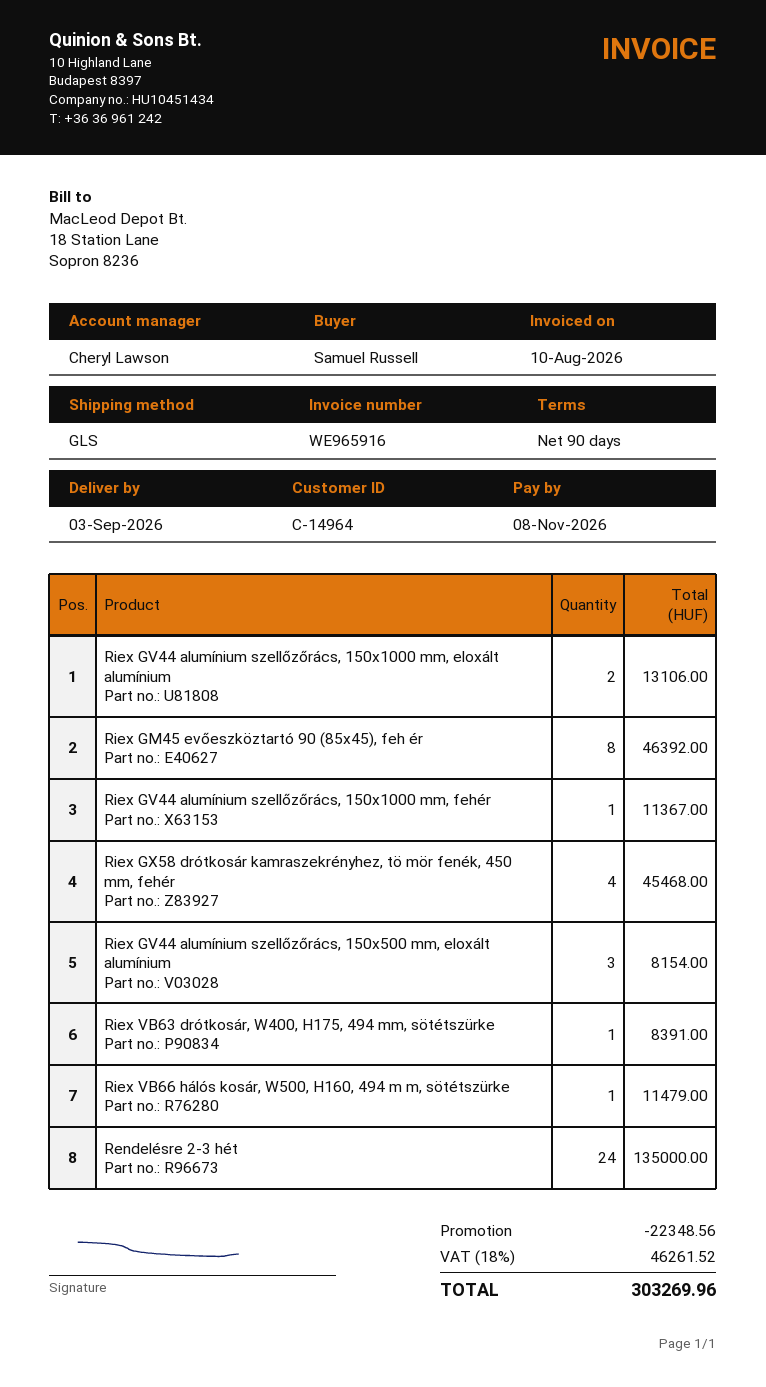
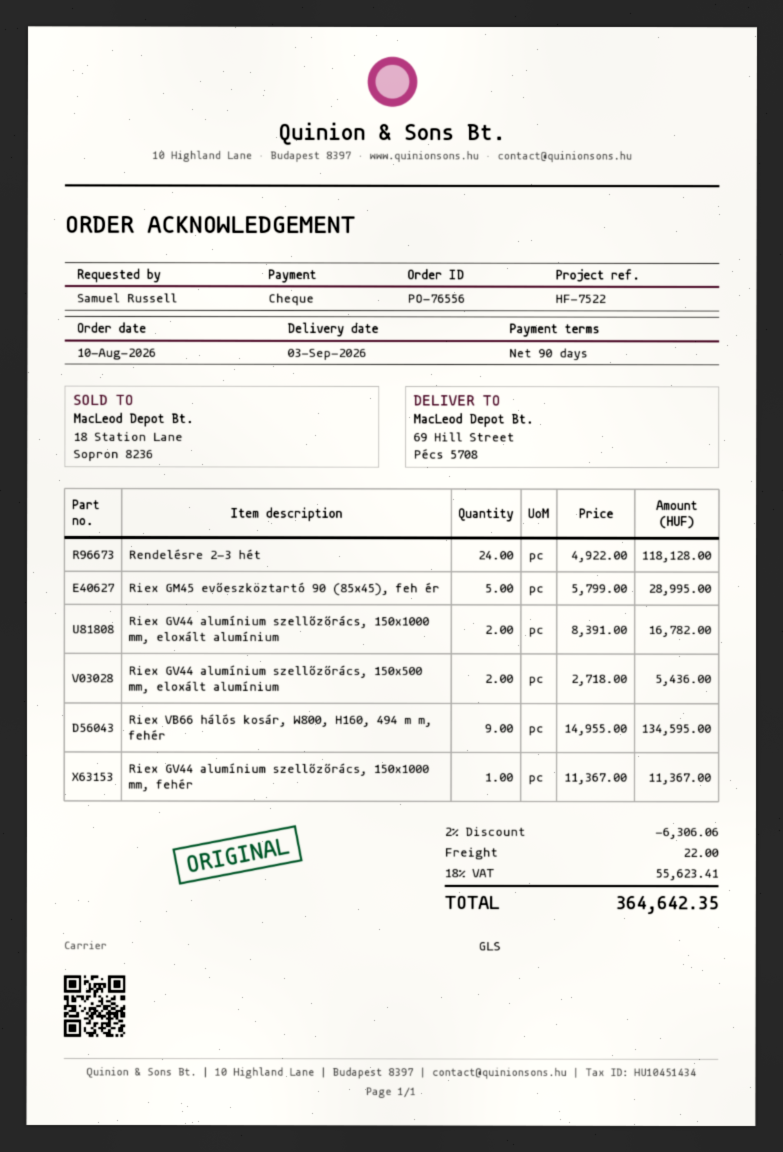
Riex GV44 alumínium szellőzőrács, 150x1000 mm, eloxált alumínium: 2 for 13106.00 -> 2 for 16782.00
Riex GM45 evőeszköztartó 90 (85x45), feh ér: 8 for 46392.00 -> 5 for 28995.00
Riex GX58 drótkosár kamraszekrényhez, tö mör fenék, 450 mm, fehér: 4 for 45468.00 -> none
Riex GV44 alumínium szellőzőrács, 150x500 mm, eloxált alumínium: 3 for 8154.00 -> 2 for 5436.00
Riex VB63 drótkosár, W400, H175, 494 mm, sötétszürke: 1 for 8391.00 -> none
Riex VB66 hálós kosár, W500, H160, 494 m m, sötétszürke: 1 for 11479.00 -> none
Rendelésre 2-3 hét: 24 for 135000.00 -> 24 for 118128.00
Riex VB66 hálós kosár, W800, H160, 494 m m, fehér: none -> 9 for 134595.00
discount: 22348.56 -> 6306.06
shipping: none -> 22.00
tax: 18% = 46261.52 -> 18% = 55623.41
total: 303269.96 -> 364642.35

